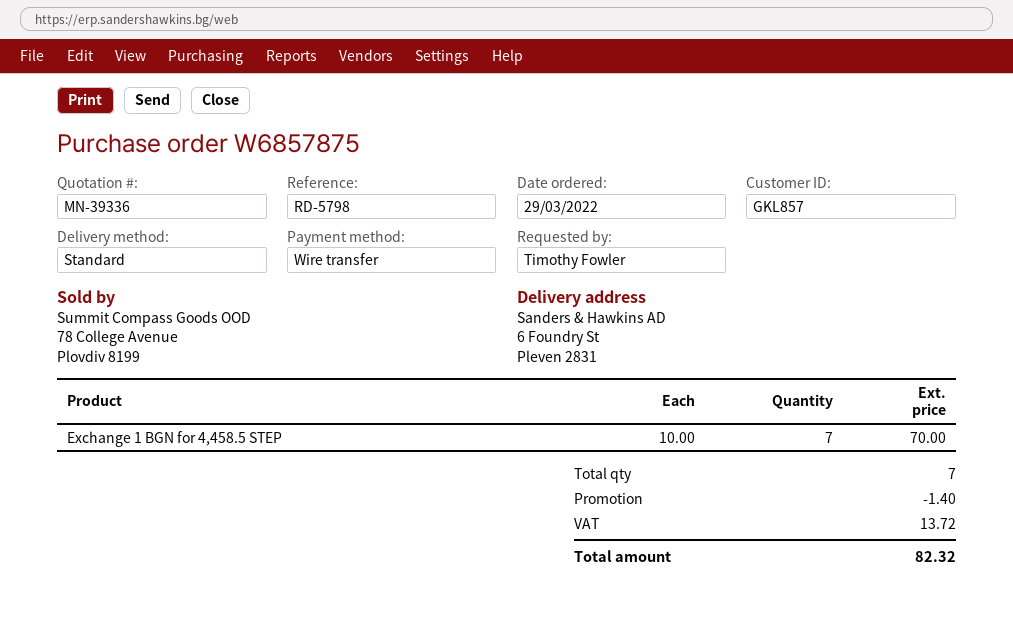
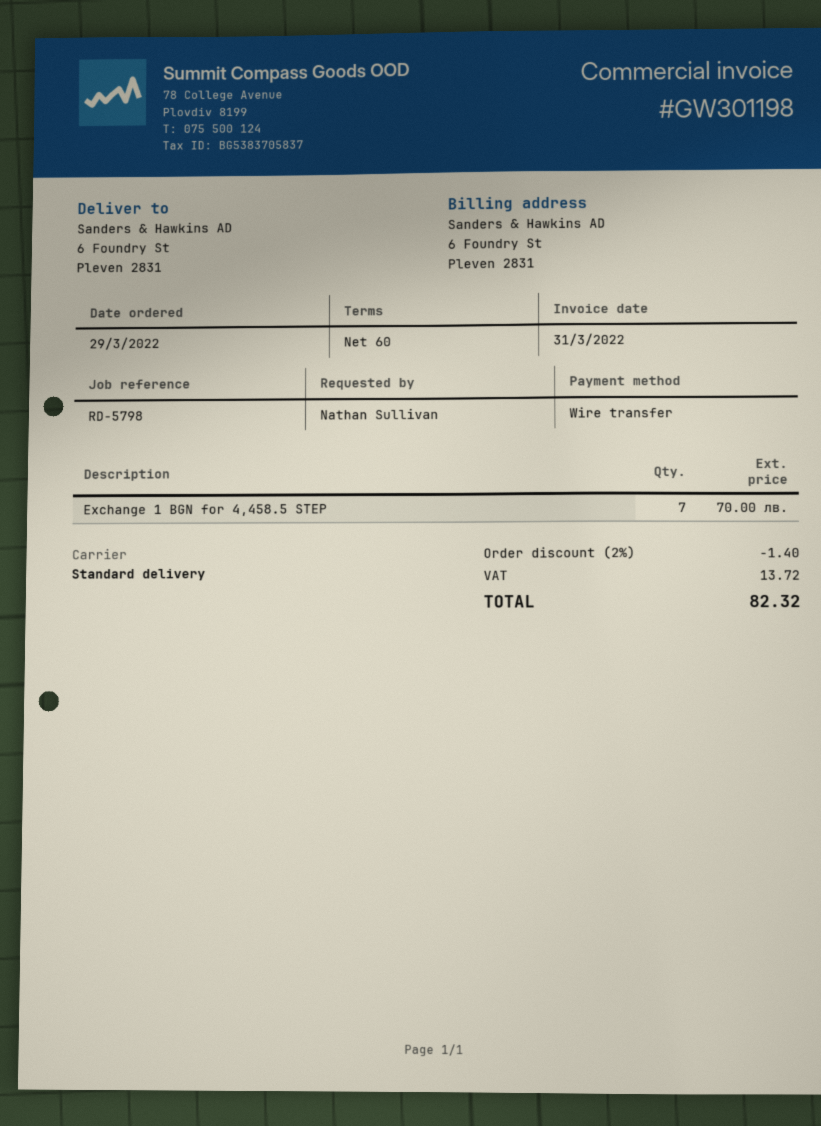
ordered by: Timothy Fowler -> Nathan Sullivan

